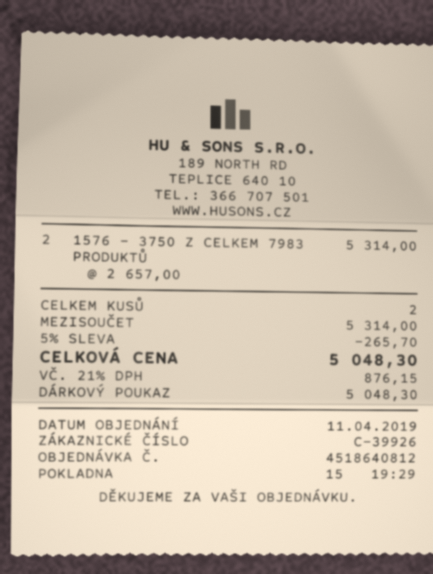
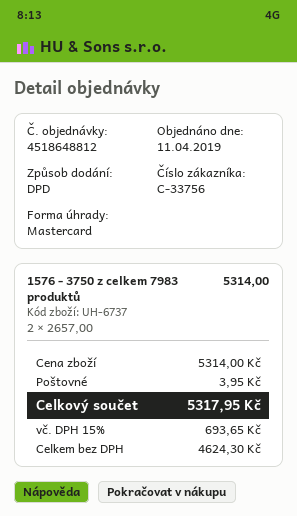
order number: 4518640812 -> 4518648812
customer number: C-39926 -> C-33756
payment method: gift card -> Mastercard
discount: 5% = 265.70 -> none
shipping: none -> 3.95
tax: 21% = 876.15 -> 15% = 693.65
total: 5048.30 -> 5317.95

